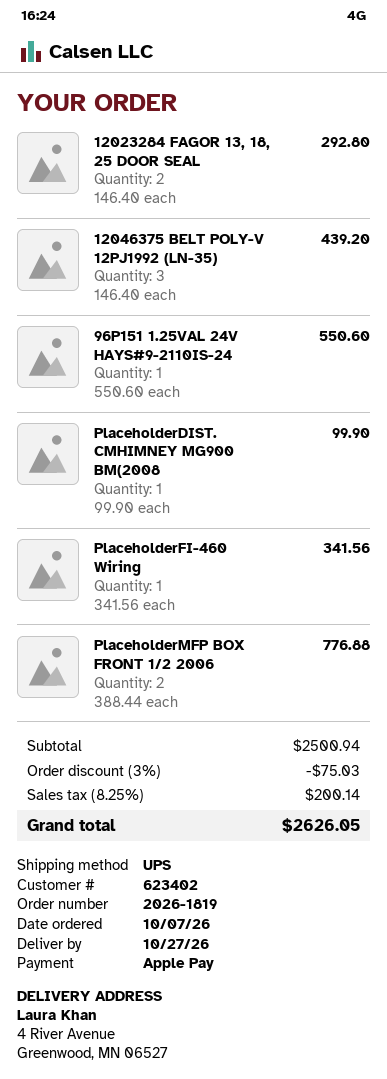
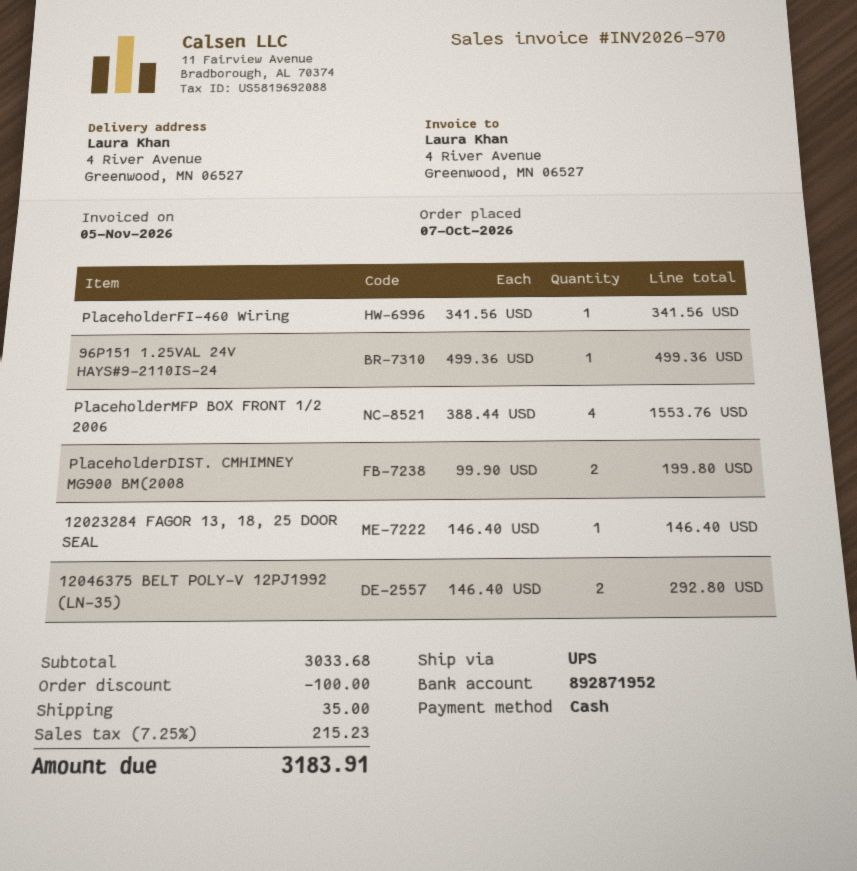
payment method: Apple Pay -> cash
12023284 FAGOR 13, 18, 25 DOOR SEAL: 2 x 146.40 = 292.80 -> 1 x 146.40 = 146.40
12046375 BELT POLY-V 12PJ1992 (LN-35): 3 x 146.40 = 439.20 -> 2 x 146.40 = 292.80
96P151 1.25VAL 24V HAYS#9-2110IS-24: 1 x 550.60 = 550.60 -> 1 x 499.36 = 499.36
PlaceholderDIST. CMHIMNEY MG900 BM(2008: 1 x 99.90 = 99.90 -> 2 x 99.90 = 199.80
PlaceholderMFP BOX FRONT 1/2 2006: 2 x 388.44 = 776.88 -> 4 x 388.44 = 1553.76
subtotal: 2500.94 -> 3033.68
discount: 75.03 -> 100.00
shipping: none -> 35.00
tax: 8.25% = 200.14 -> 7.25% = 215.23
total: 2626.05 -> 3183.91

